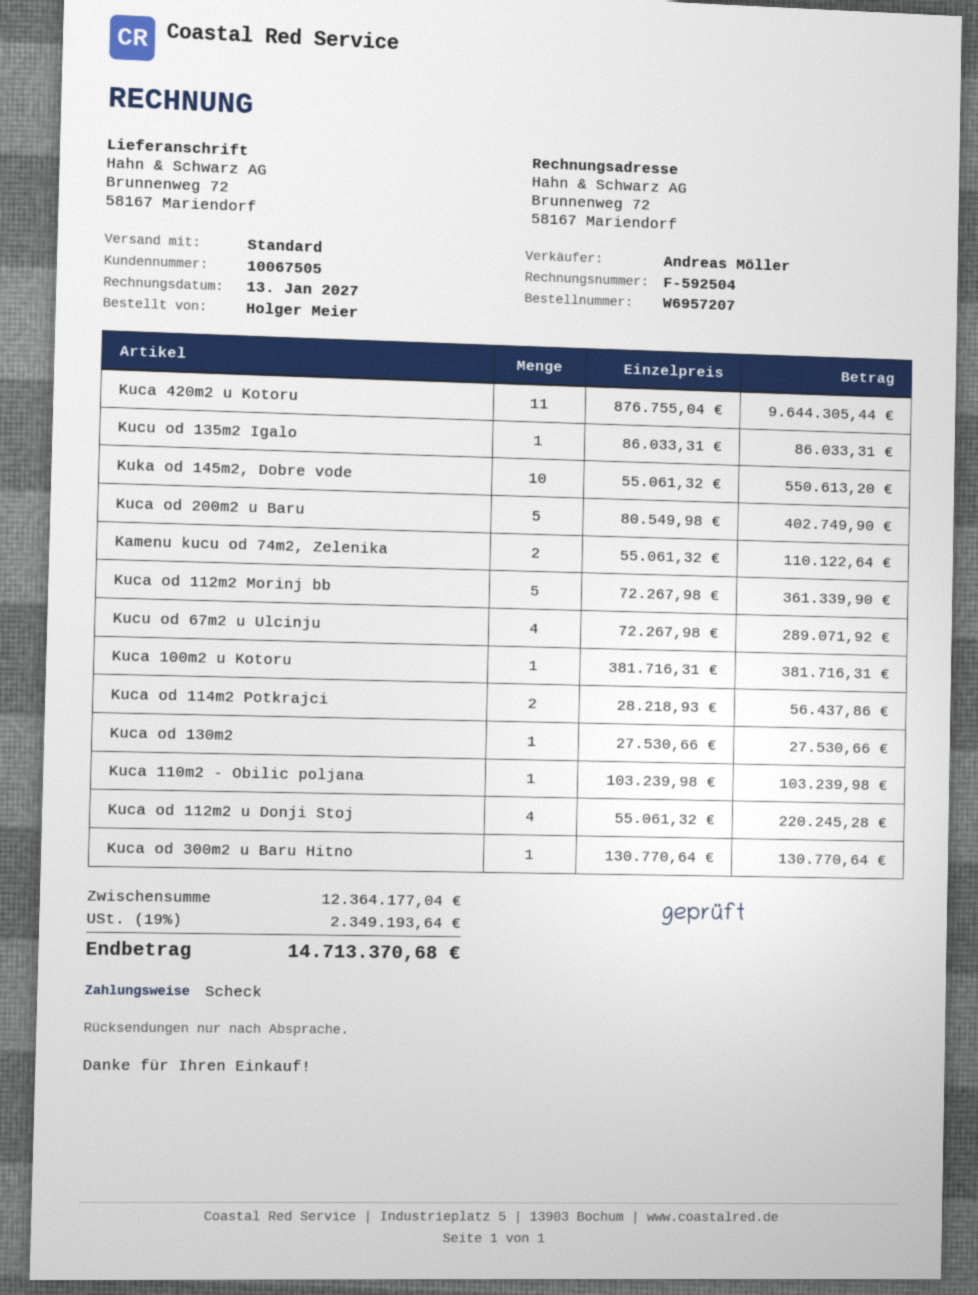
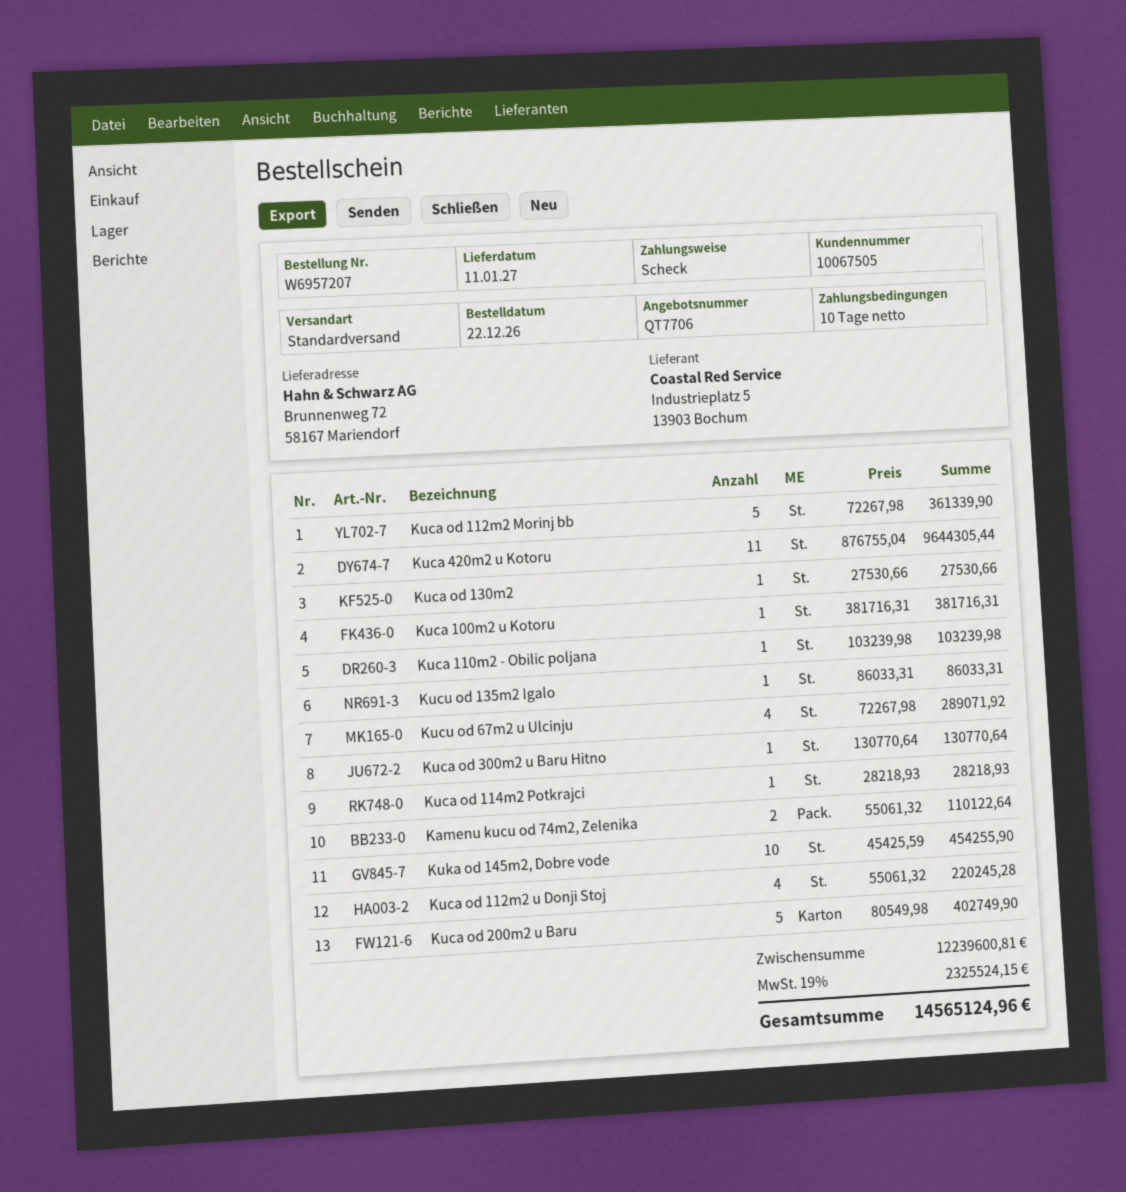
Kuka od 145m2, Dobre vode: 10 x 55061.32 = 550613.20 -> 10 x 45425.59 = 454255.90
Kuca od 114m2 Potkrajci: 2 x 28218.93 = 56437.86 -> 1 x 28218.93 = 28218.93
subtotal: 12364177.04 -> 12239600.81
tax: 19% = 2349193.64 -> 19% = 2325524.15
total: 14713370.68 -> 14565124.96

